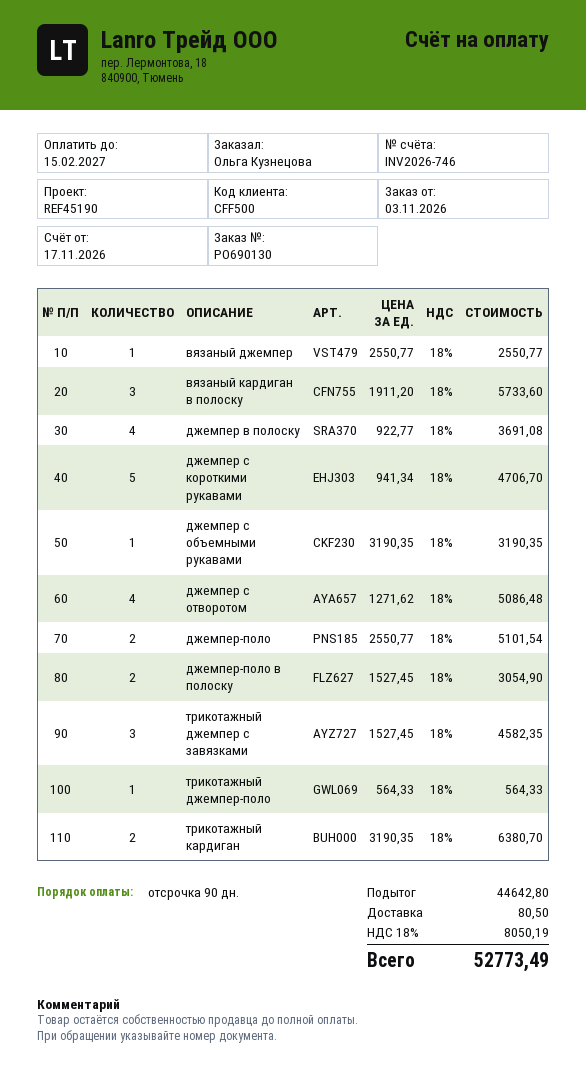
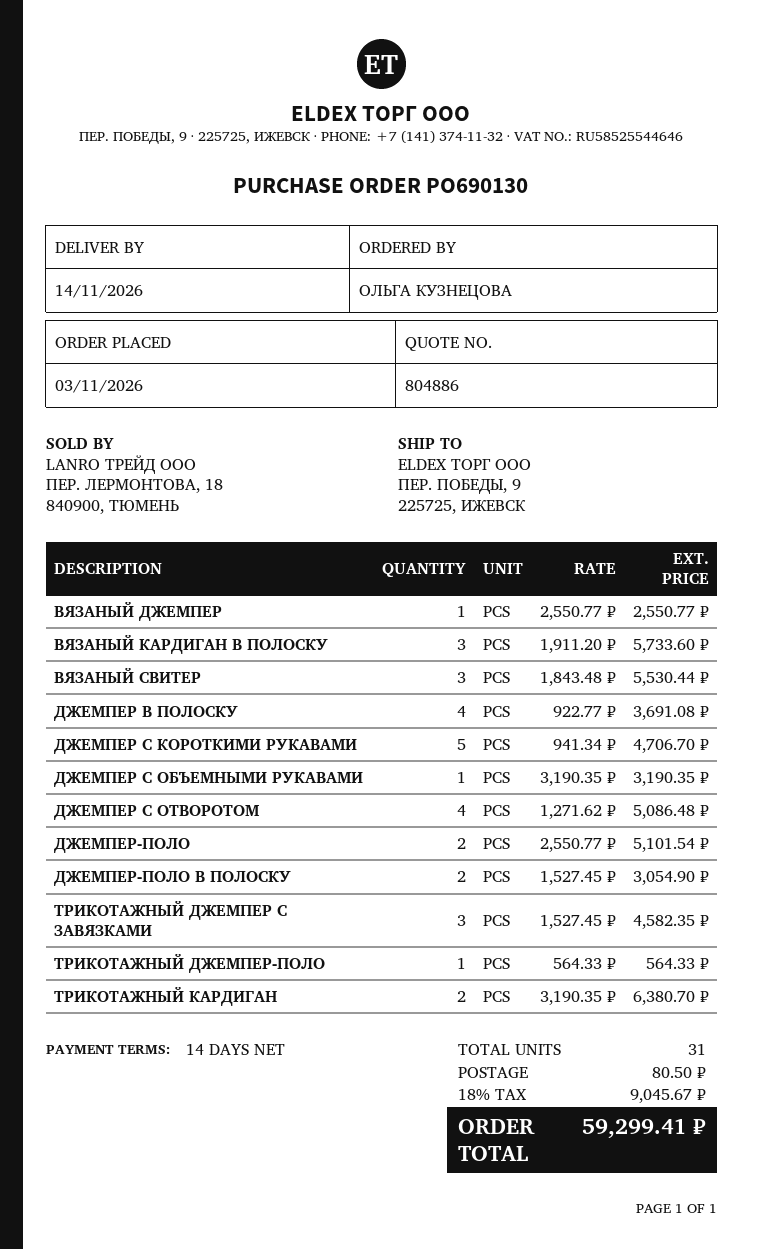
payment terms: 90 days -> 14 days
ВЯЗАНЫЙ СВИТЕР: none -> 3 x 1843.48 = 5530.44
tax: 18% = 8050.19 -> 18% = 9045.67
total: 52773.49 -> 59299.41

